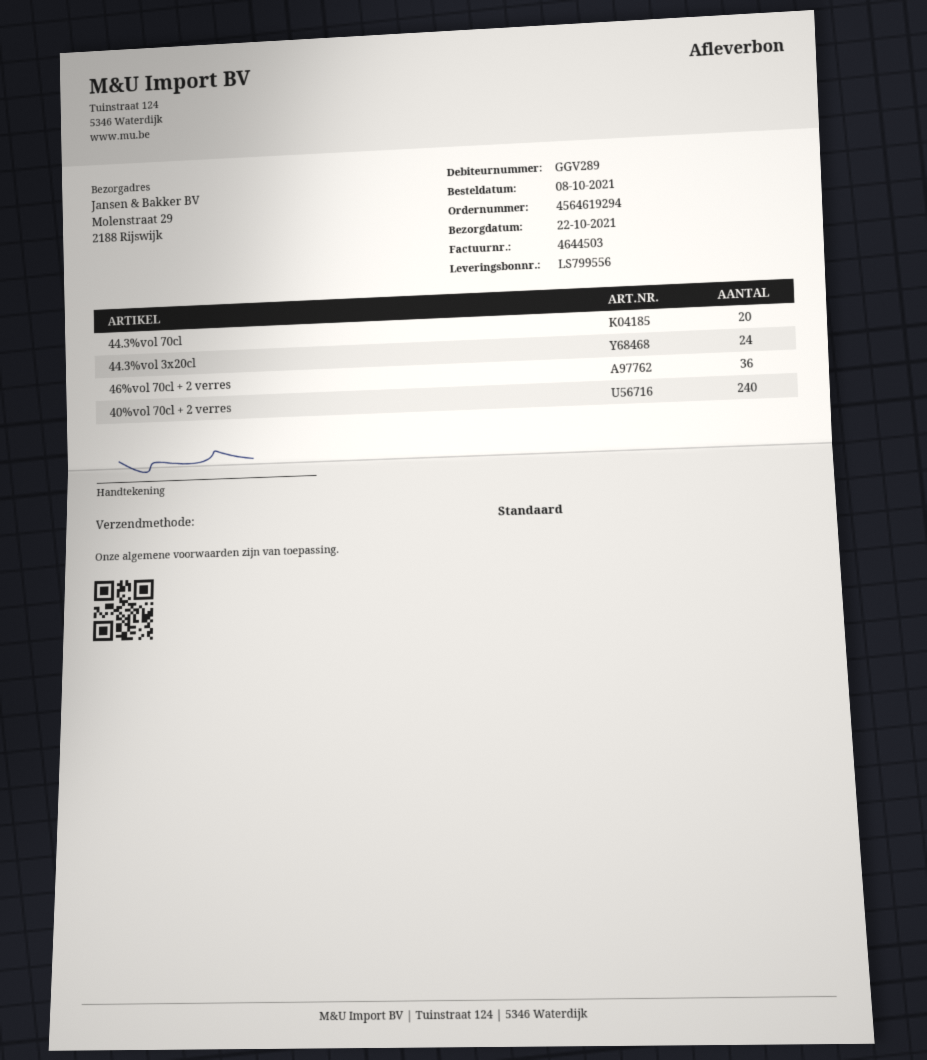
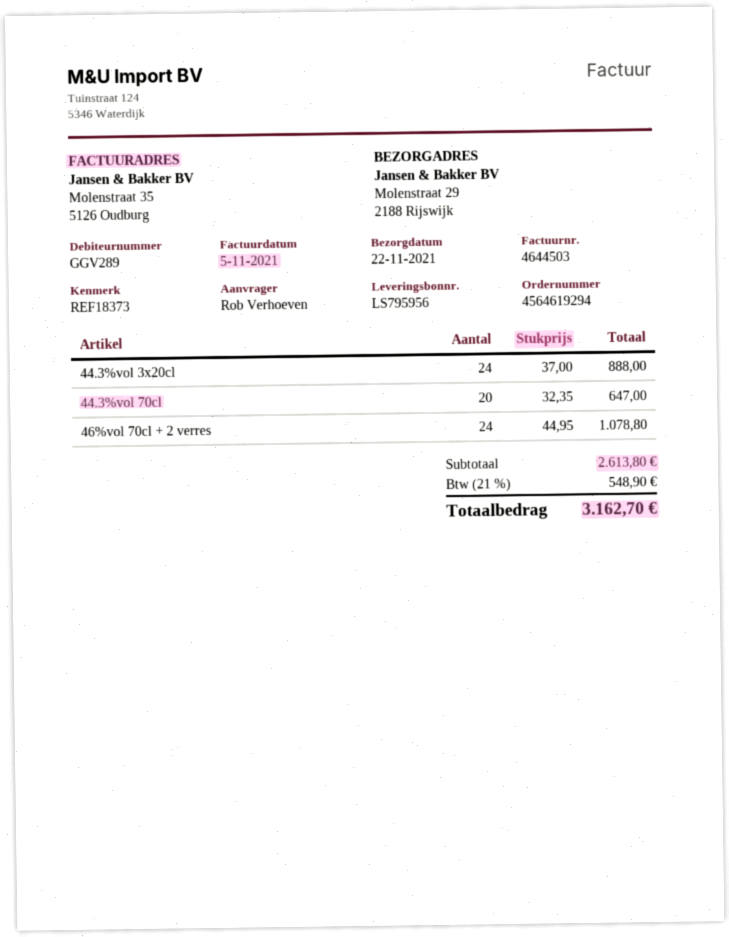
delivery note number: LS799556 -> LS795956
delivery date: 2021-10-22 -> 2021-11-22
46%vol 70cl + 2 verres: 36 -> 24
40%vol 70cl + 2 verres: 240 -> none

